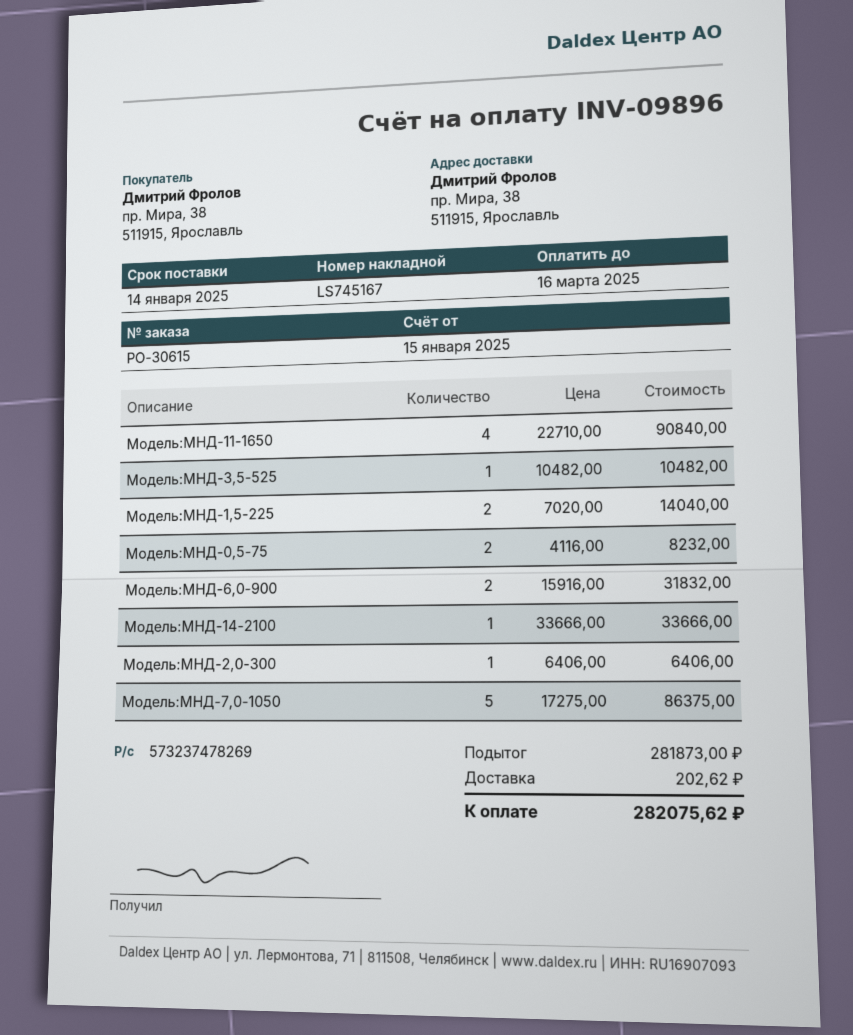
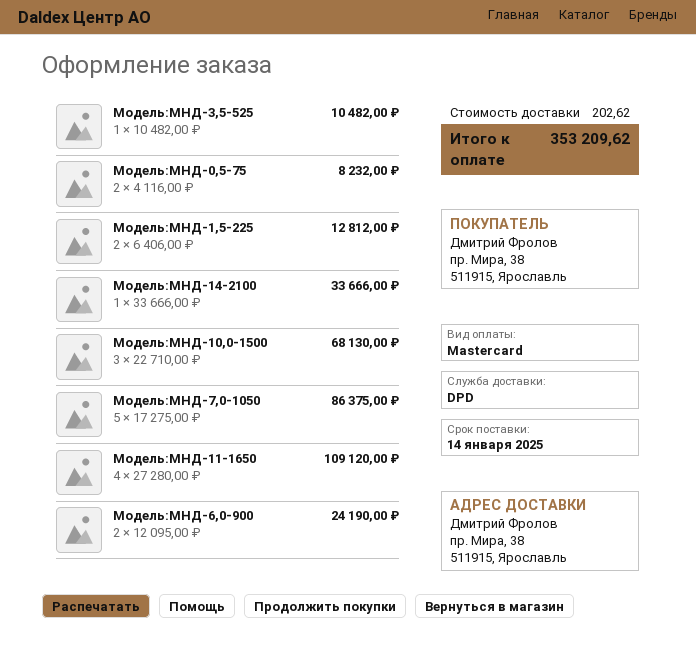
Модель:МНД-11-1650: 4 x 22710.00 = 90840.00 -> 4 x 27280.00 = 109120.00
Модель:МНД-1,5-225: 2 x 7020.00 = 14040.00 -> 2 x 6406.00 = 12812.00
Модель:МНД-6,0-900: 2 x 15916.00 = 31832.00 -> 2 x 12095.00 = 24190.00
Модель:МНД-2,0-300: 1 x 6406.00 = 6406.00 -> none
Модель:МНД-10,0-1500: none -> 3 x 22710.00 = 68130.00
total: 282075.62 -> 353209.62

